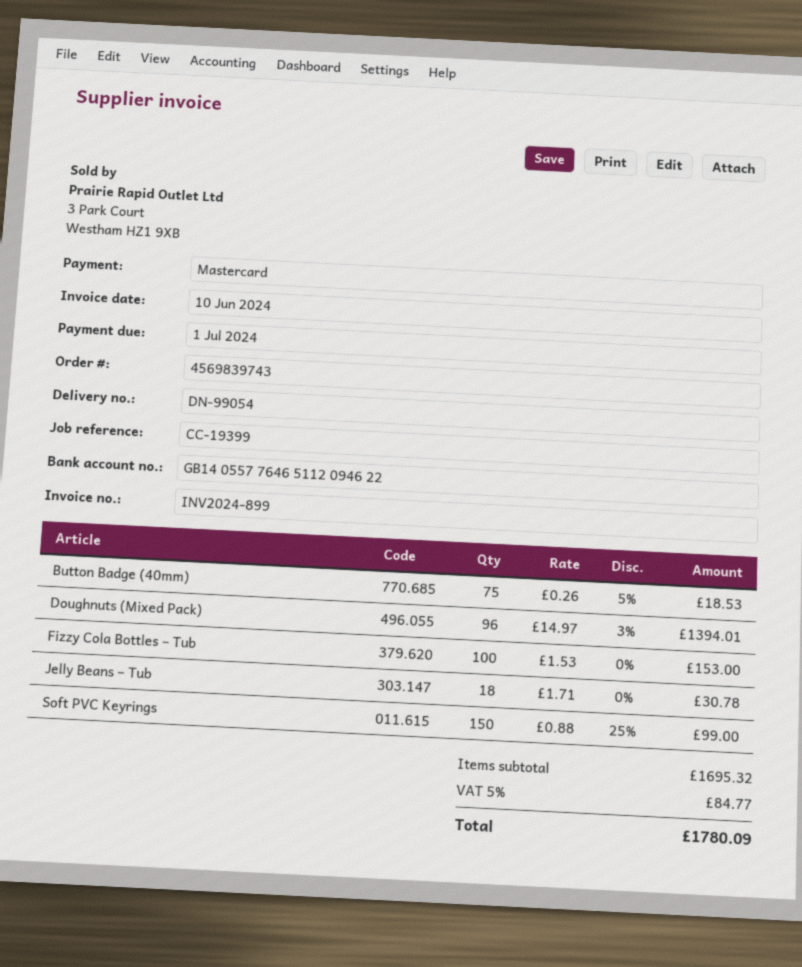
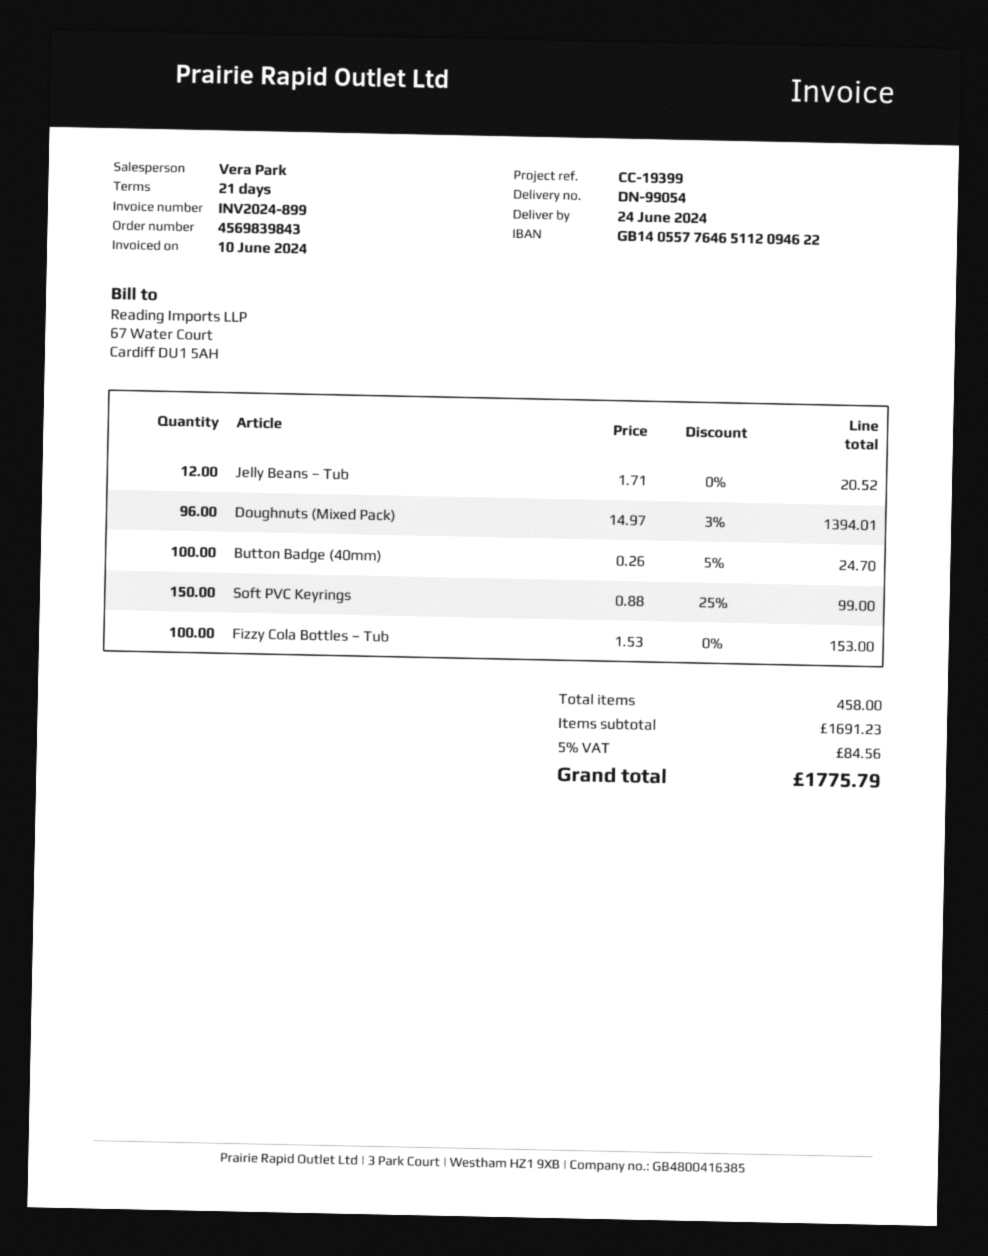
order number: 4569839743 -> 4569839843
Button Badge (40mm): 75 x 0.26 - 5% = 18.53 -> 100 x 0.26 - 5% = 24.70
Jelly Beans – Tub: 18 x 1.71 = 30.78 -> 12 x 1.71 = 20.52
subtotal: 1695.32 -> 1691.23
tax: 5% = 84.77 -> 5% = 84.56
total: 1780.09 -> 1775.79

